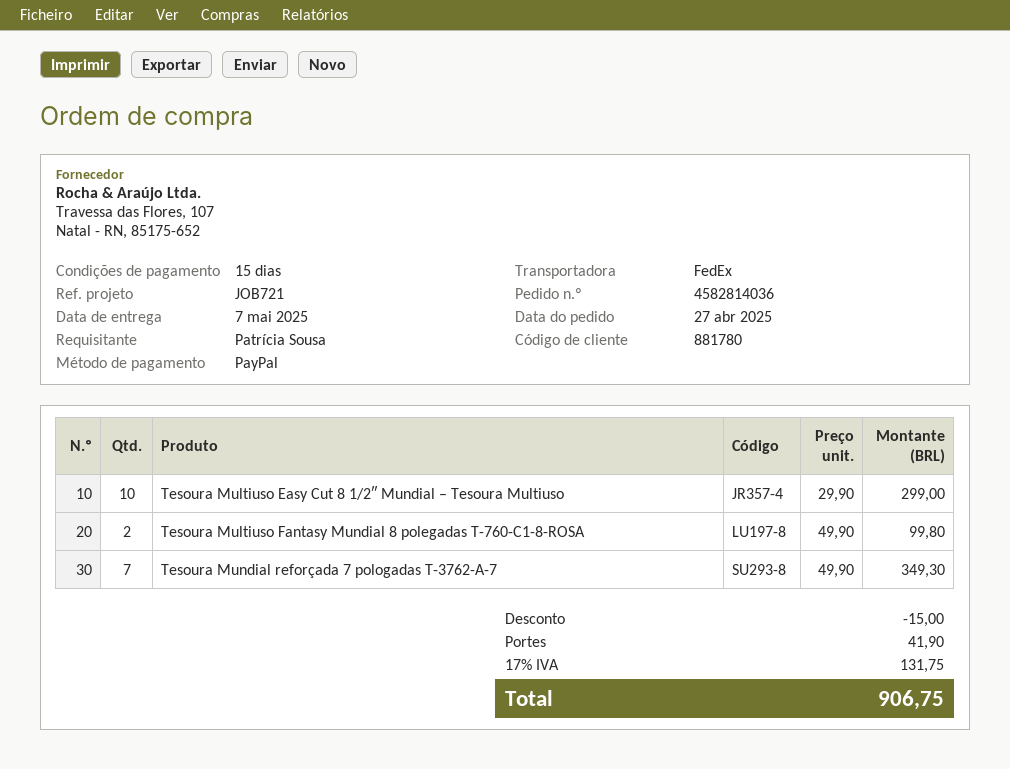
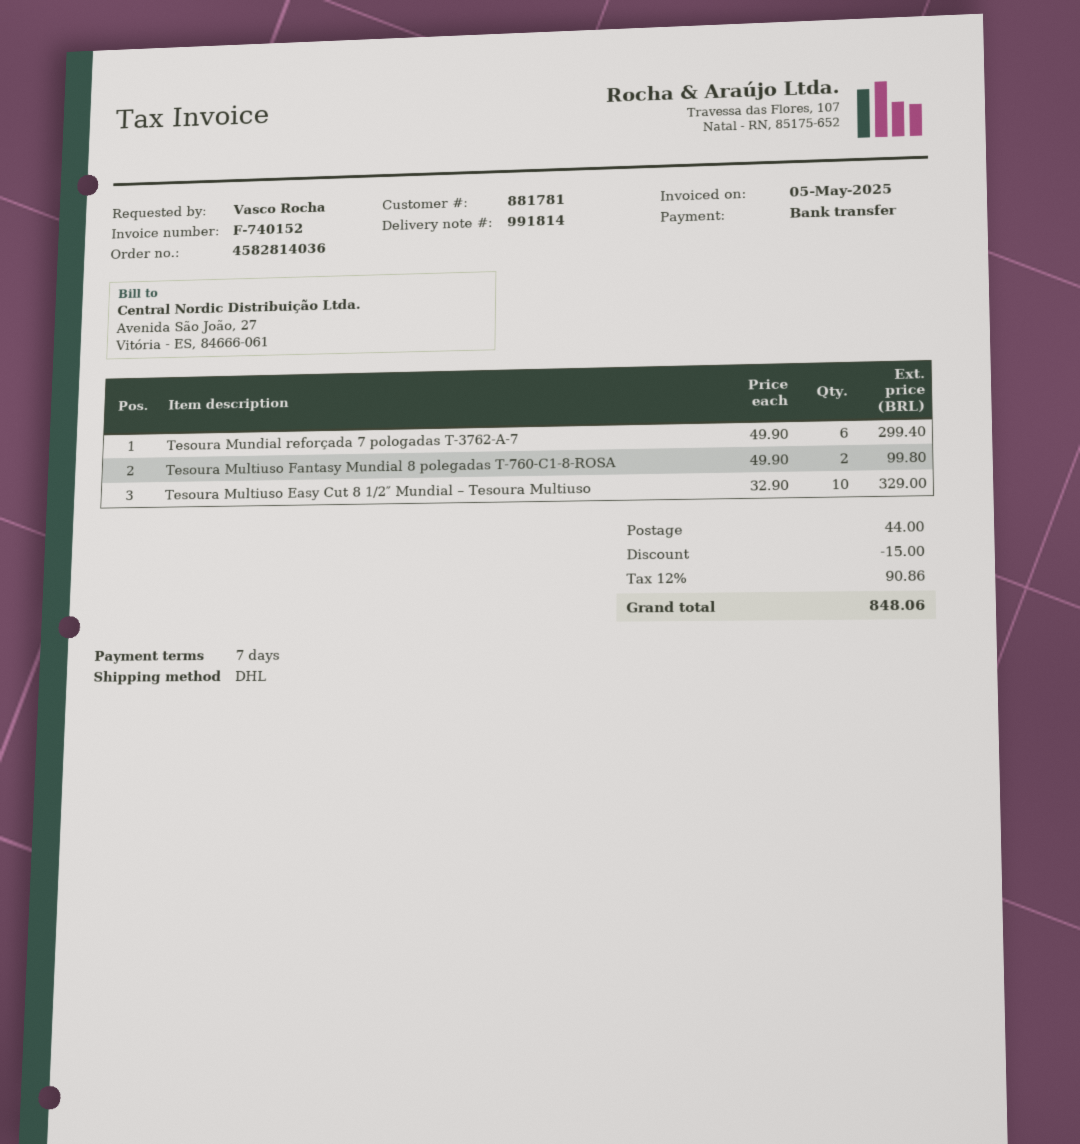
payment terms: 15 days -> 7 days
customer number: 881780 -> 881781
ordered by: Patrícia Sousa -> Vasco Rocha
payment method: PayPal -> bank transfer
shipping method: FedEx -> DHL
Tesoura Multiuso Easy Cut 8 1/2″ Mundial – Tesoura Multiuso: 10 x 29.90 = 299.00 -> 10 x 32.90 = 329.00
Tesoura Mundial reforçada 7 pologadas T-3762-A-7: 7 x 49.90 = 349.30 -> 6 x 49.90 = 299.40
shipping: 41.90 -> 44.00
tax: 17% = 131.75 -> 12% = 90.86
total: 906.75 -> 848.06

